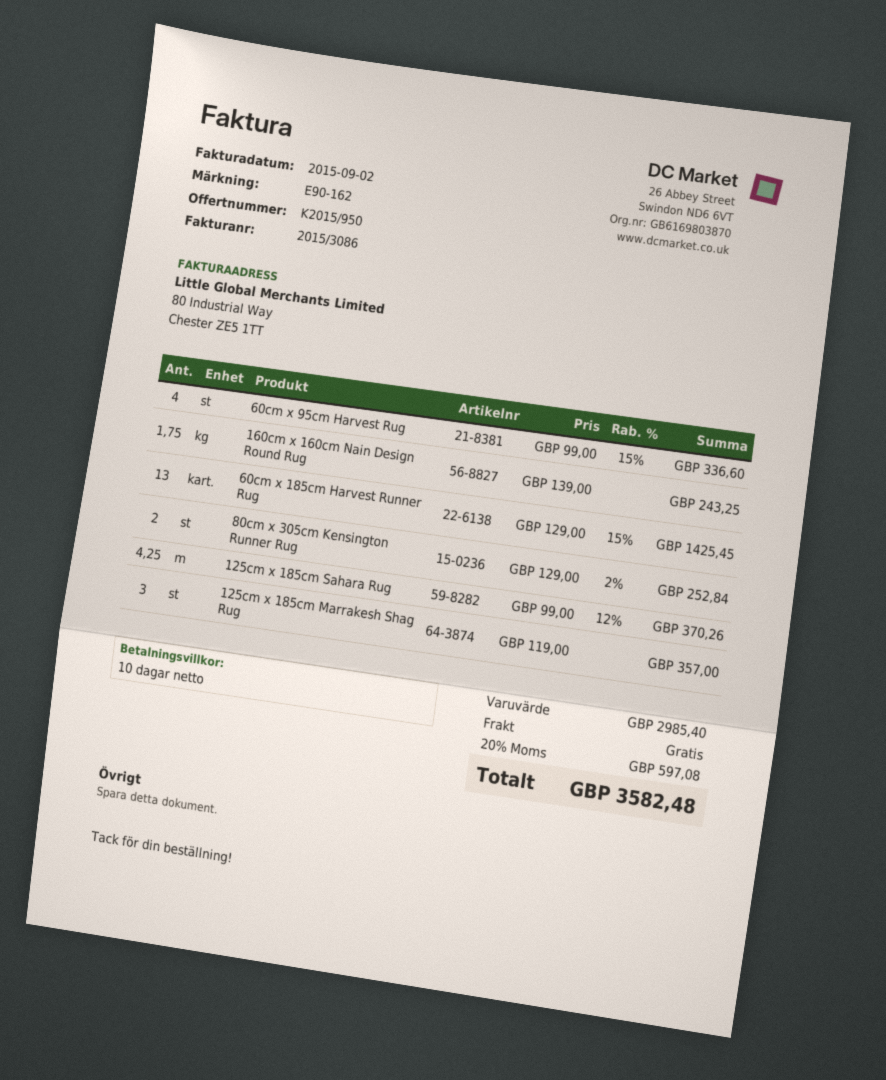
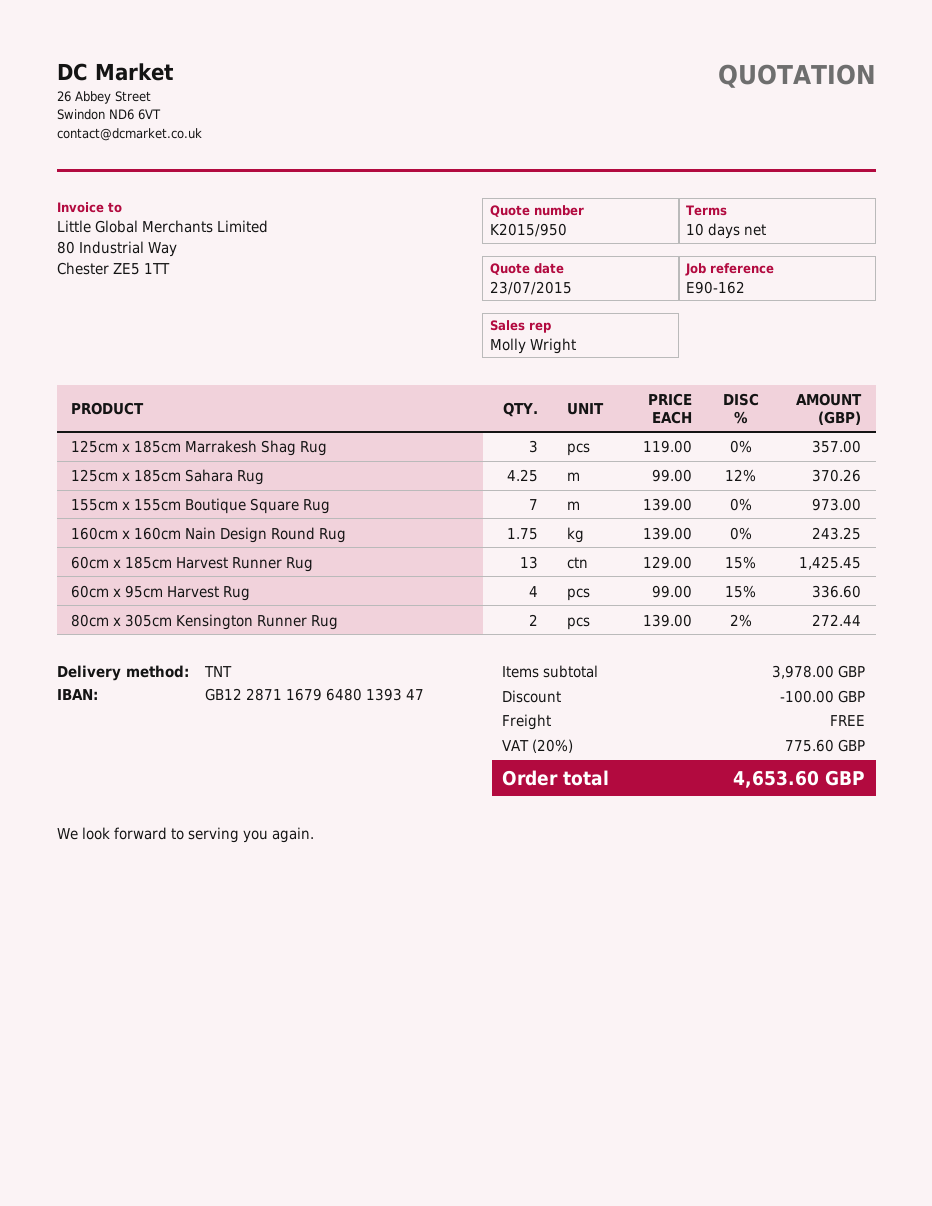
80cm x 305cm Kensington Runner Rug: 2 x 129.00 - 2% = 252.84 -> 2 x 139.00 - 2% = 272.44
155cm x 155cm Boutique Square Rug: none -> 7 x 139.00 = 973.00
subtotal: 2985.40 -> 3978.00
discount: none -> 100.00
tax: 20% = 597.08 -> 20% = 775.60
total: 3582.48 -> 4653.60

